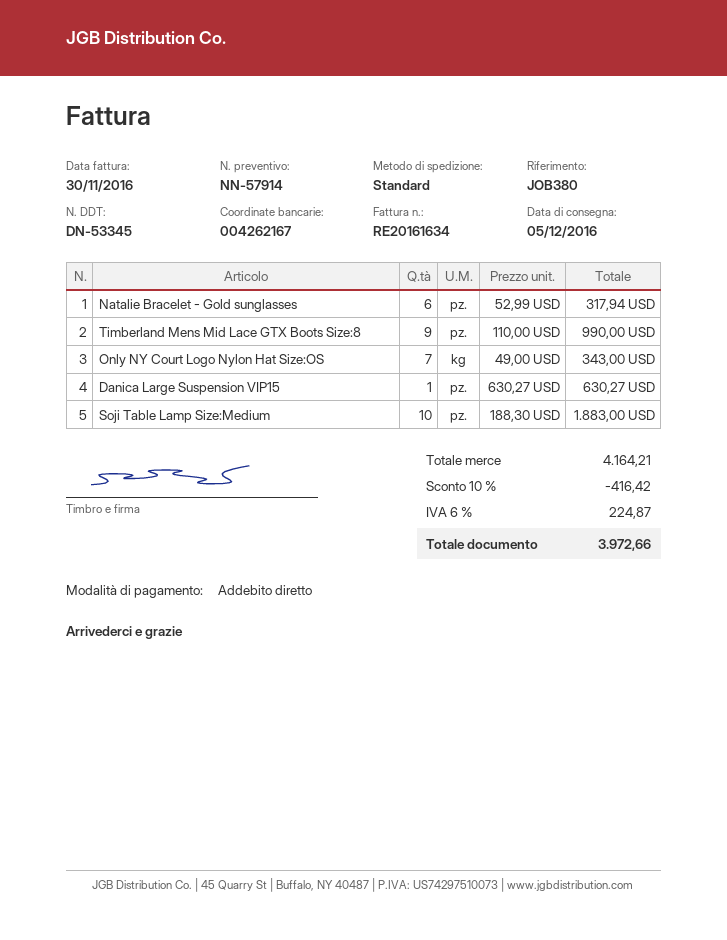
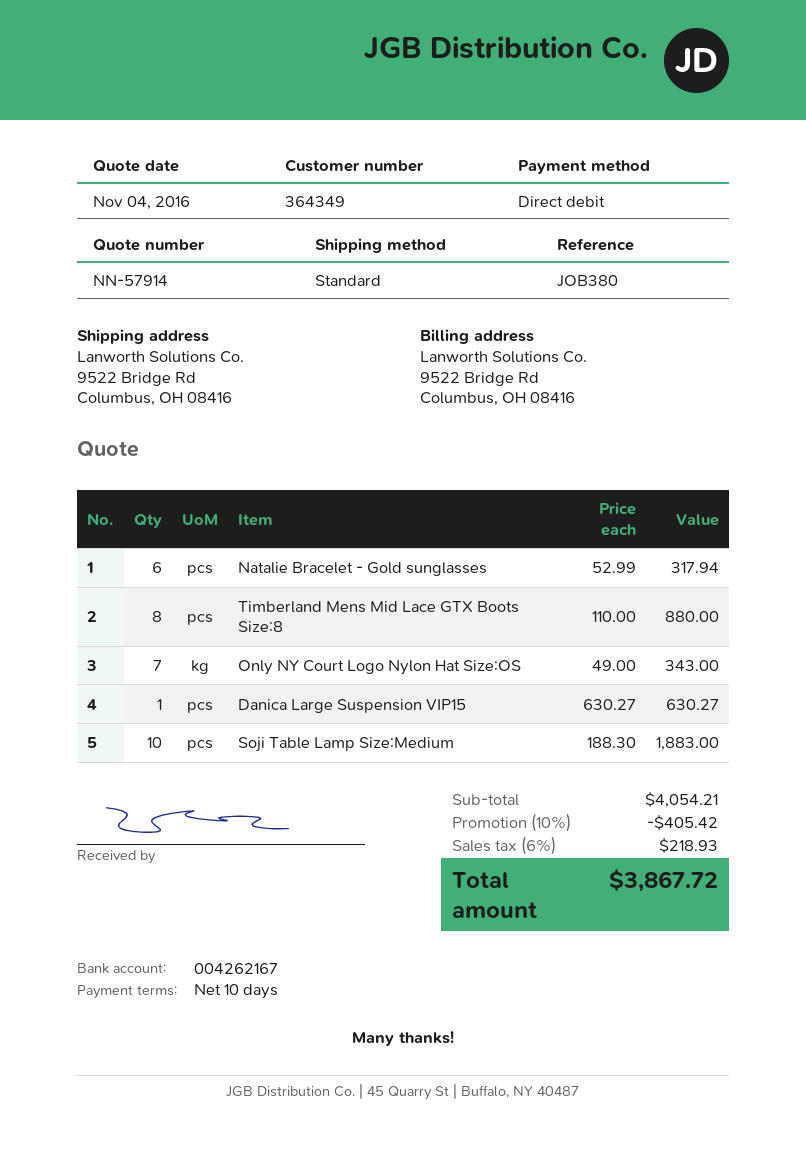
Timberland Mens Mid Lace GTX Boots Size:8: 9 x 110.00 = 990.00 -> 8 x 110.00 = 880.00
subtotal: 4164.21 -> 4054.21
discount: 10% = 416.42 -> 10% = 405.42
tax: 6% = 224.87 -> 6% = 218.93
total: 3972.66 -> 3867.72

